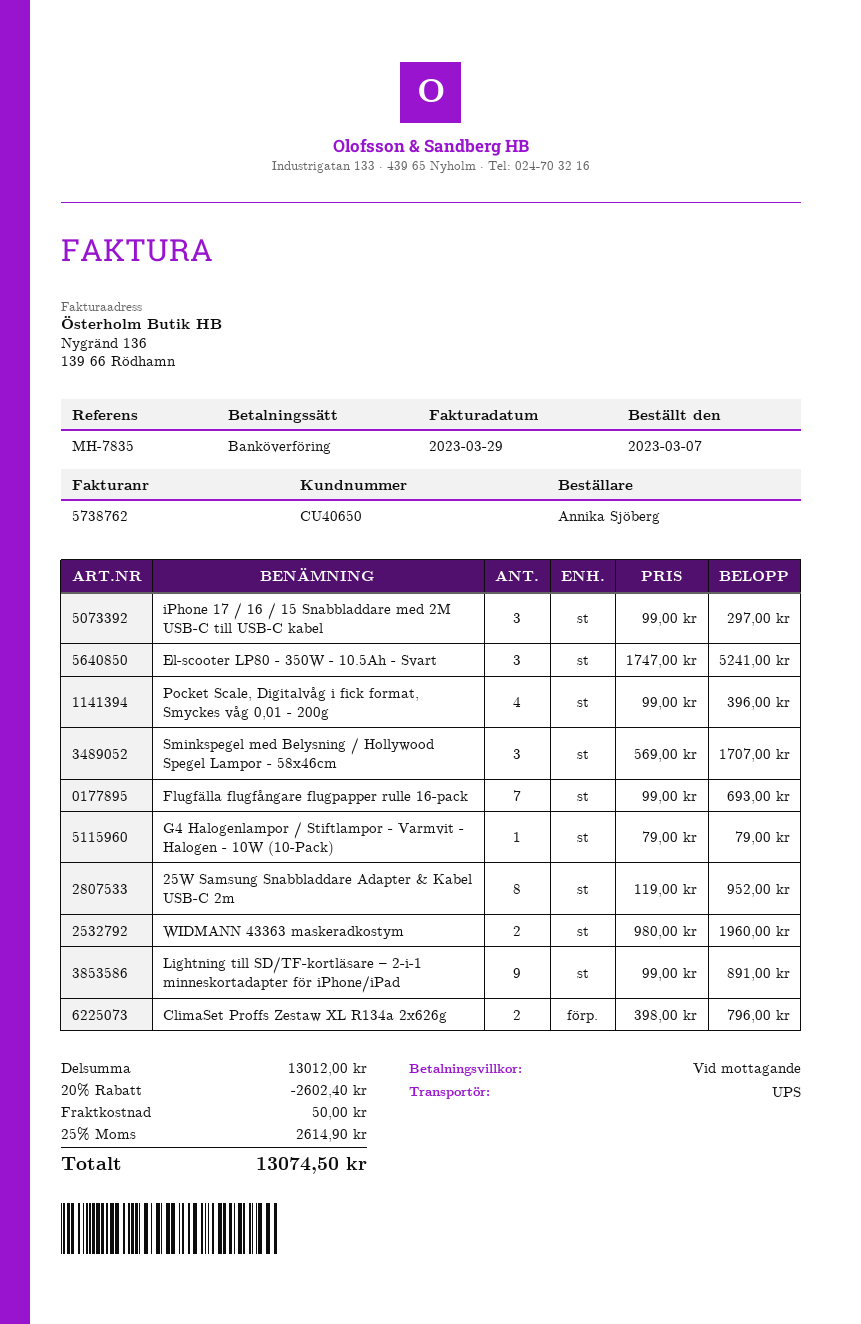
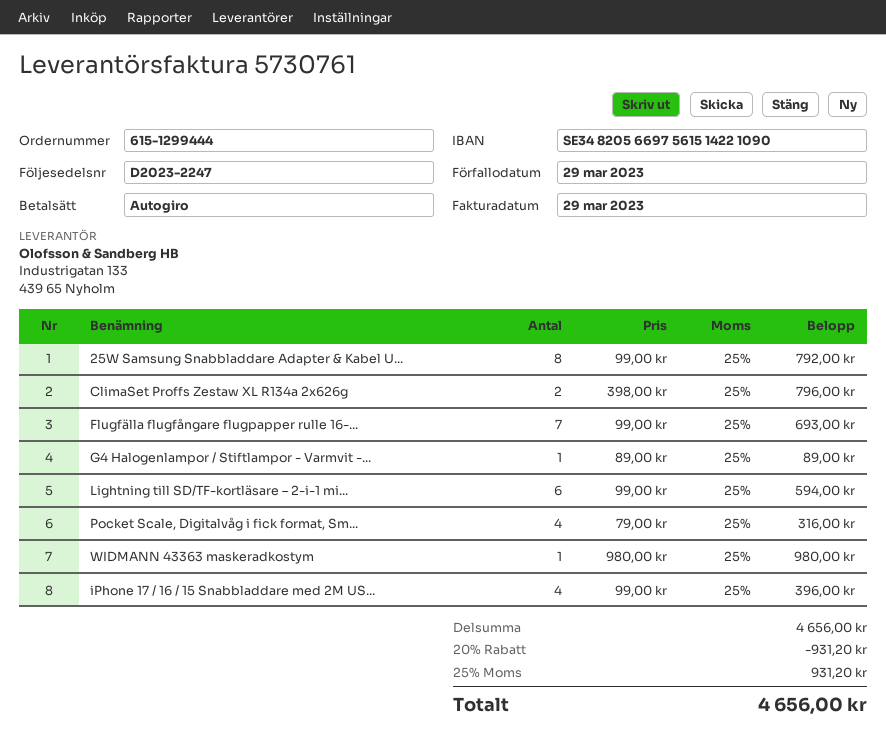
invoice number: 5738762 -> 5730761
payment method: bank transfer -> direct debit
iPhone 17 / 16 / 15 Snabbladdare med 2M USB-C till USB-C kabel: 3 x 99.00 = 297.00 -> 4 x 99.00 = 396.00
El-scooter LP80 - 350W - 10.5Ah - Svart: 3 x 1747.00 = 5241.00 -> none
Pocket Scale, Digitalvåg i fick format, Smyckes våg 0,01 - 200g: 4 x 99.00 = 396.00 -> 4 x 79.00 = 316.00
Sminkspegel med Belysning / Hollywood Spegel Lampor - 58x46cm: 3 x 569.00 = 1707.00 -> none
G4 Halogenlampor / Stiftlampor - Varmvit - Halogen - 10W (10-Pack): 1 x 79.00 = 79.00 -> 1 x 89.00 = 89.00
25W Samsung Snabbladdare Adapter & Kabel USB-C 2m: 8 x 119.00 = 952.00 -> 8 x 99.00 = 792.00
WIDMANN 43363 maskeradkostym: 2 x 980.00 = 1960.00 -> 1 x 980.00 = 980.00
Lightning till SD/TF-kortläsare – 2-i-1 minneskortadapter för iPhone/iPad: 9 x 99.00 = 891.00 -> 6 x 99.00 = 594.00
subtotal: 13012.00 -> 4656.00
discount: 20% = 2602.40 -> 20% = 931.20
shipping: 50.00 -> none
tax: 25% = 2614.90 -> 25% = 931.20
total: 13074.50 -> 4656.00

